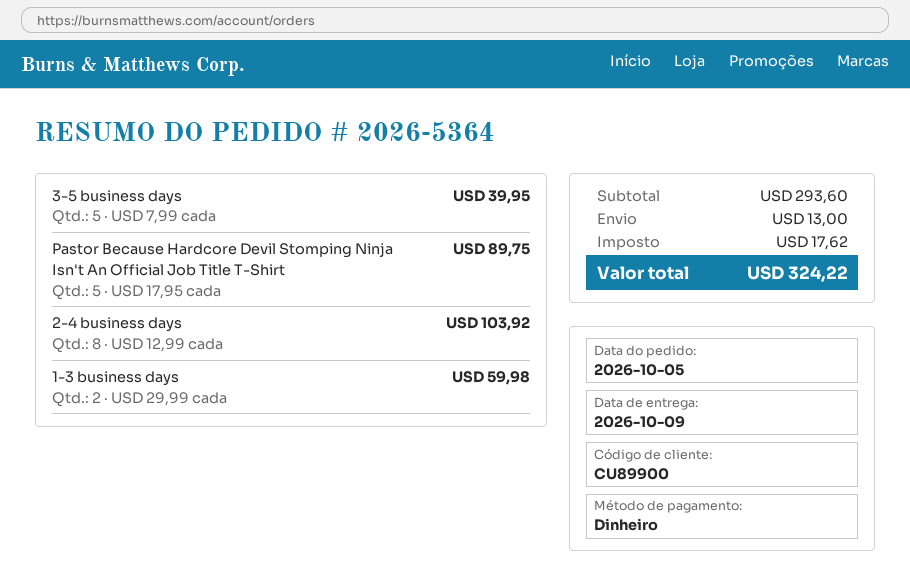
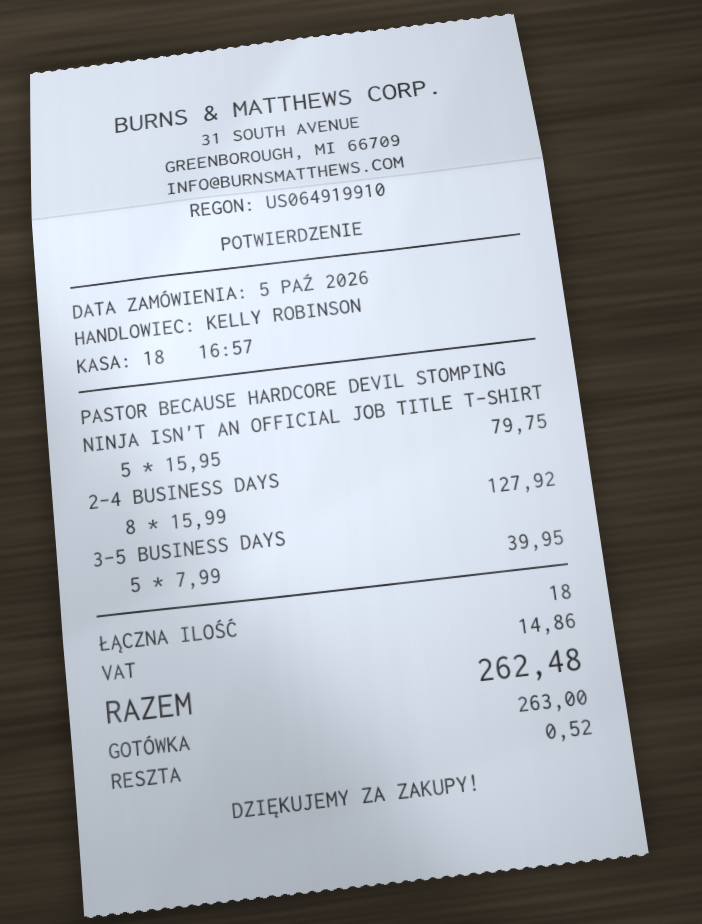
Pastor Because Hardcore Devil Stomping Ninja Isn't An Official Job Title T-Shirt: 5 x 17.95 = 89.75 -> 5 x 15.95 = 79.75
2-4 business days: 8 x 12.99 = 103.92 -> 8 x 15.99 = 127.92
1-3 business days: 2 x 29.99 = 59.98 -> none
shipping: 13.00 -> none
tax: 17.62 -> 14.86
total: 324.22 -> 262.48

